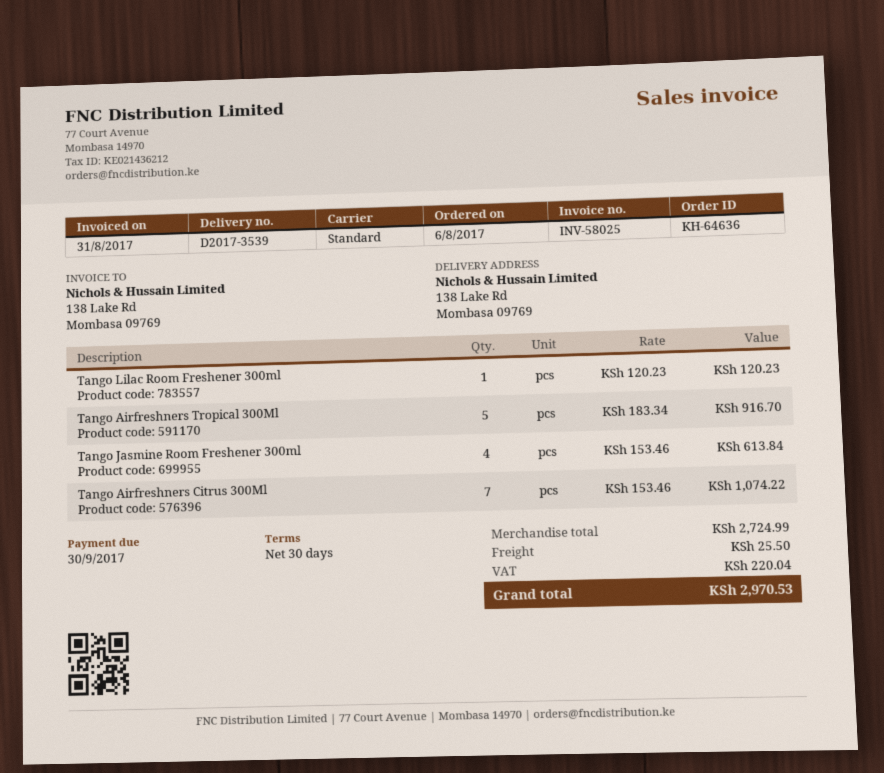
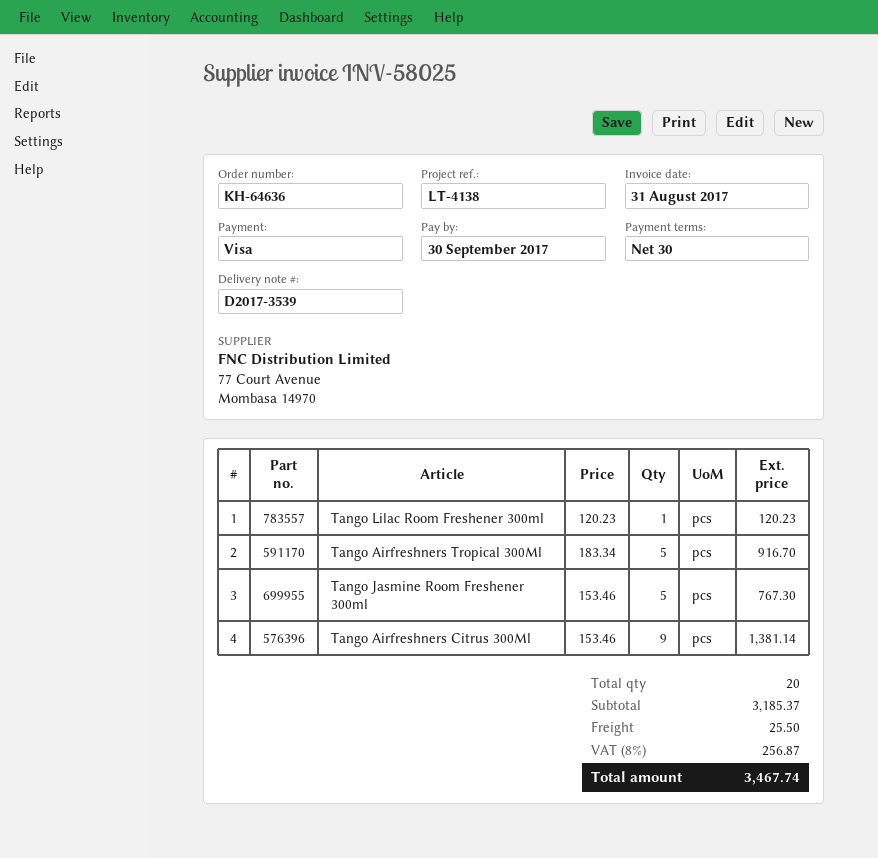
Tango Jasmine Room Freshener 300ml: 4 x 153.46 = 613.84 -> 5 x 153.46 = 767.30
Tango Airfreshners Citrus 300Ml: 7 x 153.46 = 1074.22 -> 9 x 153.46 = 1381.14
subtotal: 2724.99 -> 3185.37
tax: 220.04 -> 256.87
total: 2970.53 -> 3467.74

